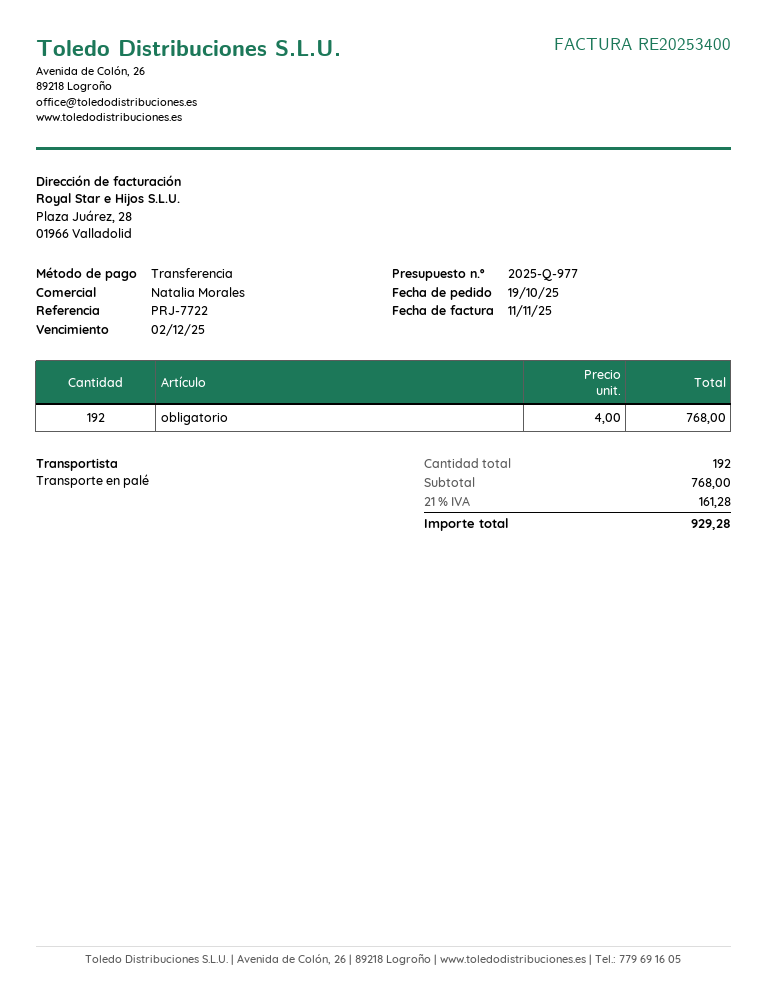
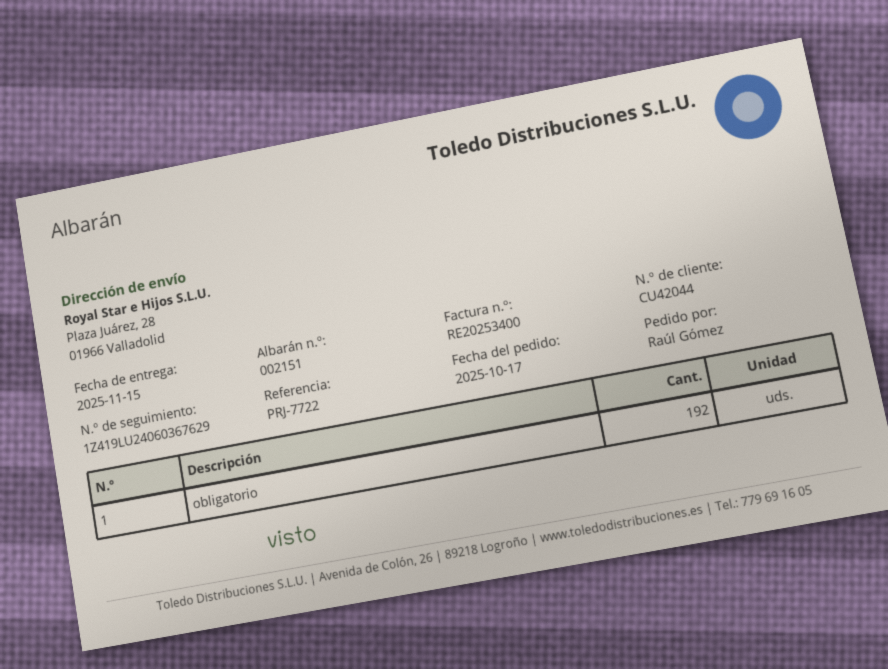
order date: 2025-10-19 -> 2025-10-17

